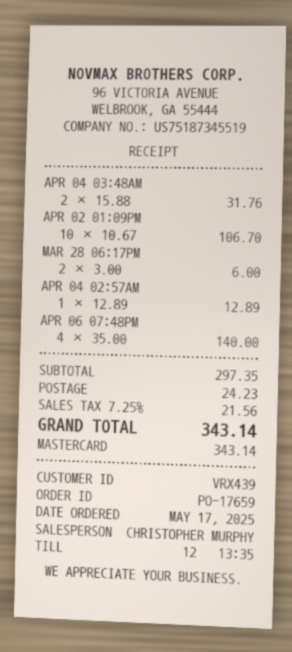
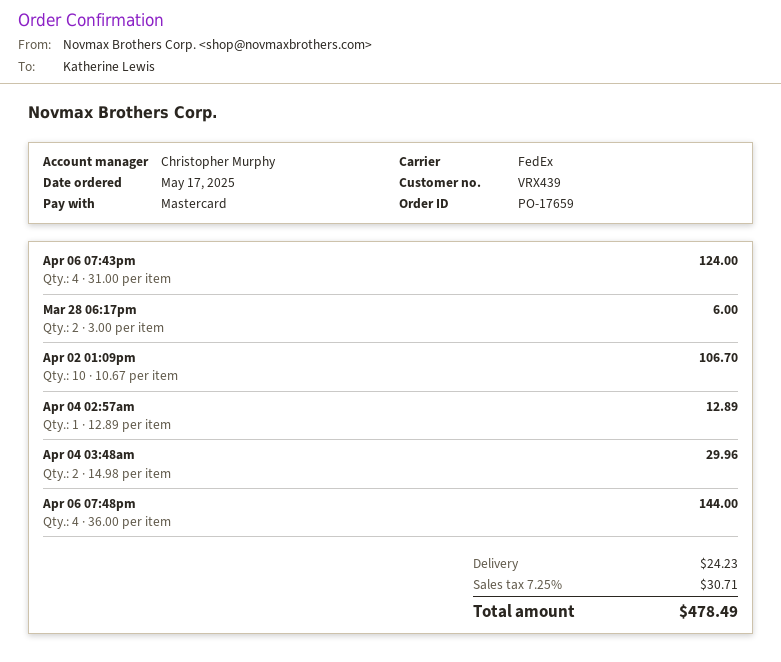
APR 04 03:48AM: 2 x 15.88 = 31.76 -> 2 x 14.98 = 29.96
APR 06 07:48PM: 4 x 35.00 = 140.00 -> 4 x 36.00 = 144.00
Apr 06 07:43pm: none -> 4 x 31.00 = 124.00
tax: 7.25% = 21.56 -> 7.25% = 30.71
total: 343.14 -> 478.49

